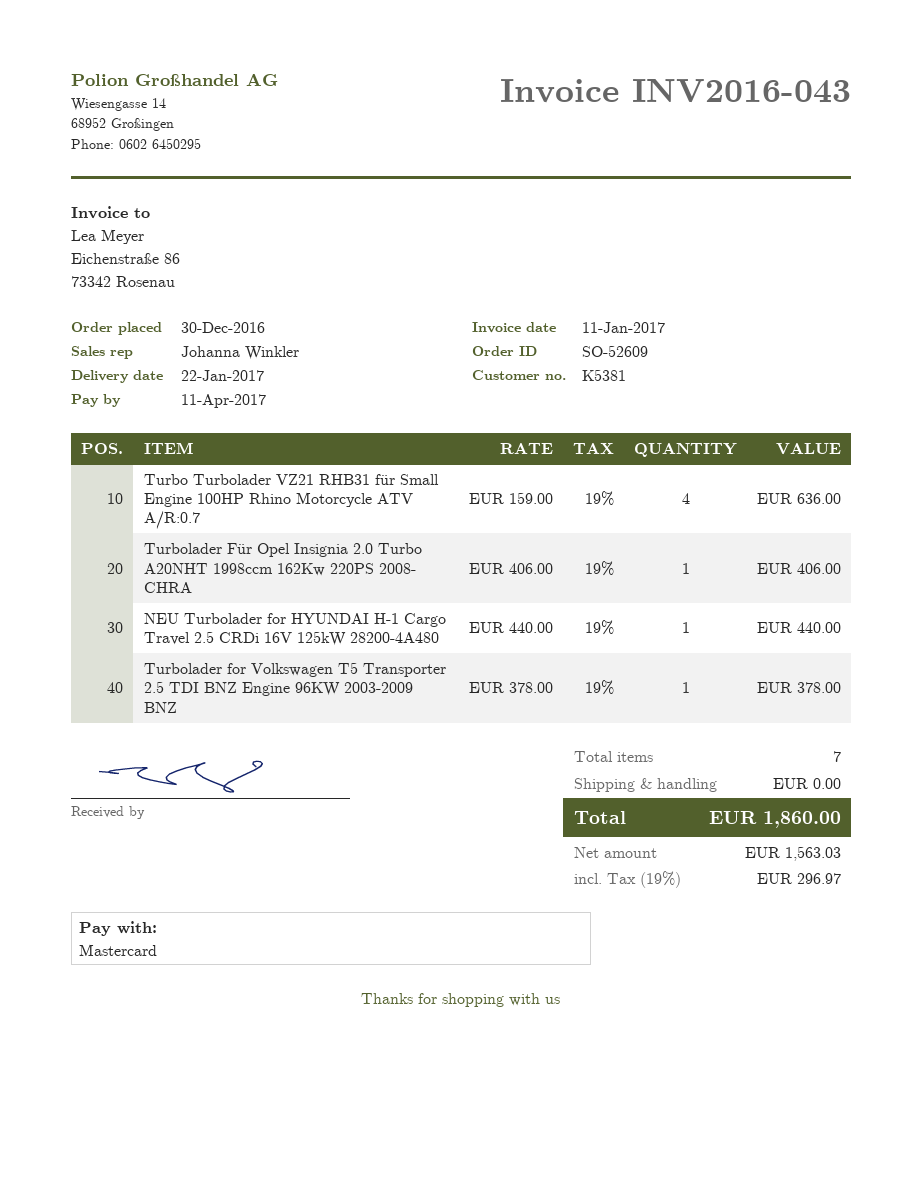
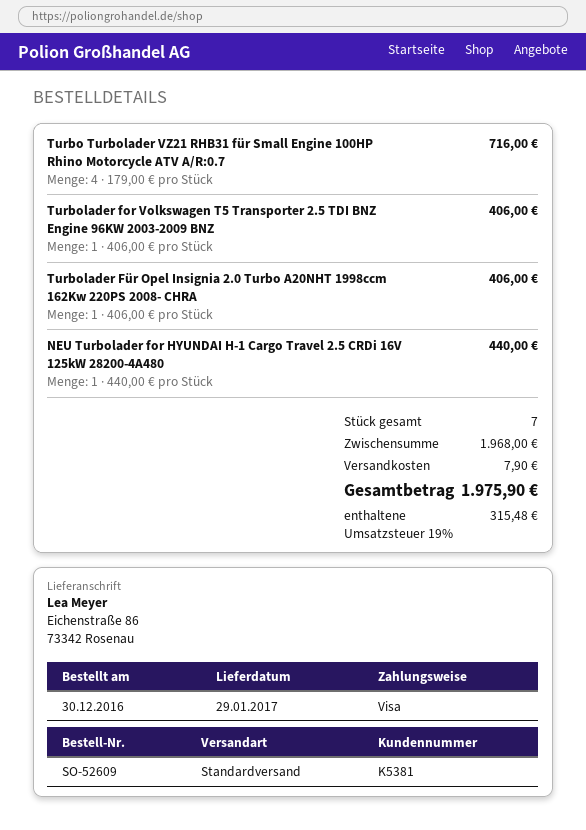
delivery date: 2017-01-22 -> 2017-01-29
payment method: Mastercard -> Visa
Turbo Turbolader VZ21 RHB31 für Small Engine 100HP Rhino Motorcycle ATV A/R:0.7: 4 x 159.00 = 636.00 -> 4 x 179.00 = 716.00
Turbolader for Volkswagen T5 Transporter 2.5 TDI BNZ Engine 96KW 2003-2009 BNZ: 1 x 378.00 = 378.00 -> 1 x 406.00 = 406.00
shipping: 0.00 -> 7.90
tax: 19% = 296.97 -> 19% = 315.48
total: 1860.00 -> 1975.90

